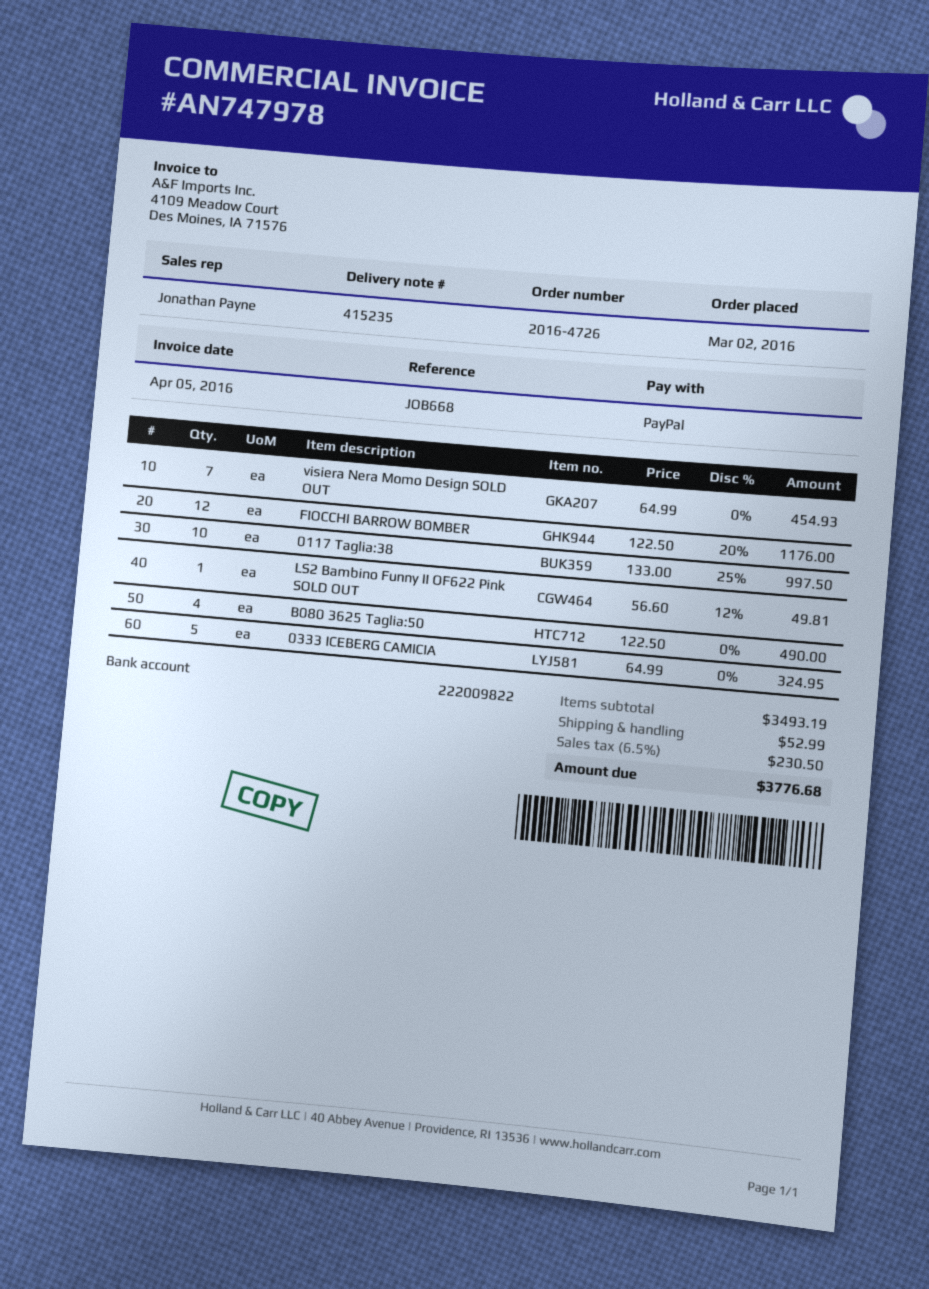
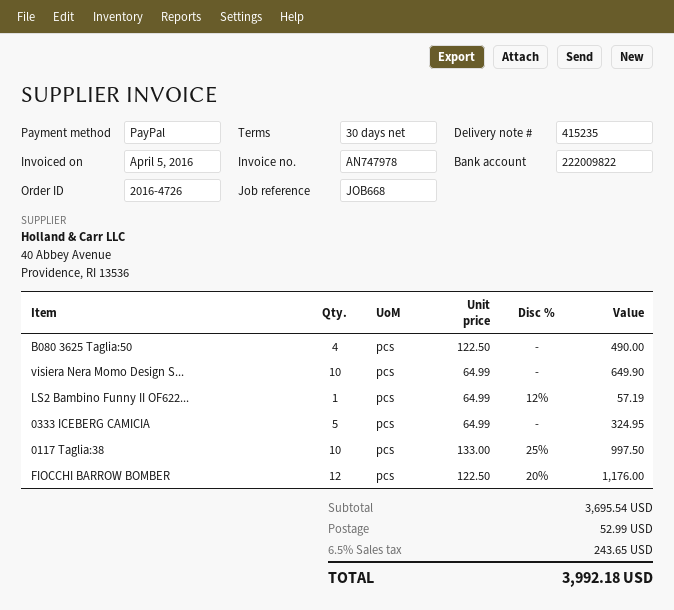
visiera Nera Momo Design SOLD OUT: 7 x 64.99 = 454.93 -> 10 x 64.99 = 649.90
LS2 Bambino Funny II OF622 Pink SOLD OUT: 1 x 56.60 - 12% = 49.81 -> 1 x 64.99 - 12% = 57.19
subtotal: 3493.19 -> 3695.54
tax: 6.5% = 230.50 -> 6.5% = 243.65
total: 3776.68 -> 3992.18

